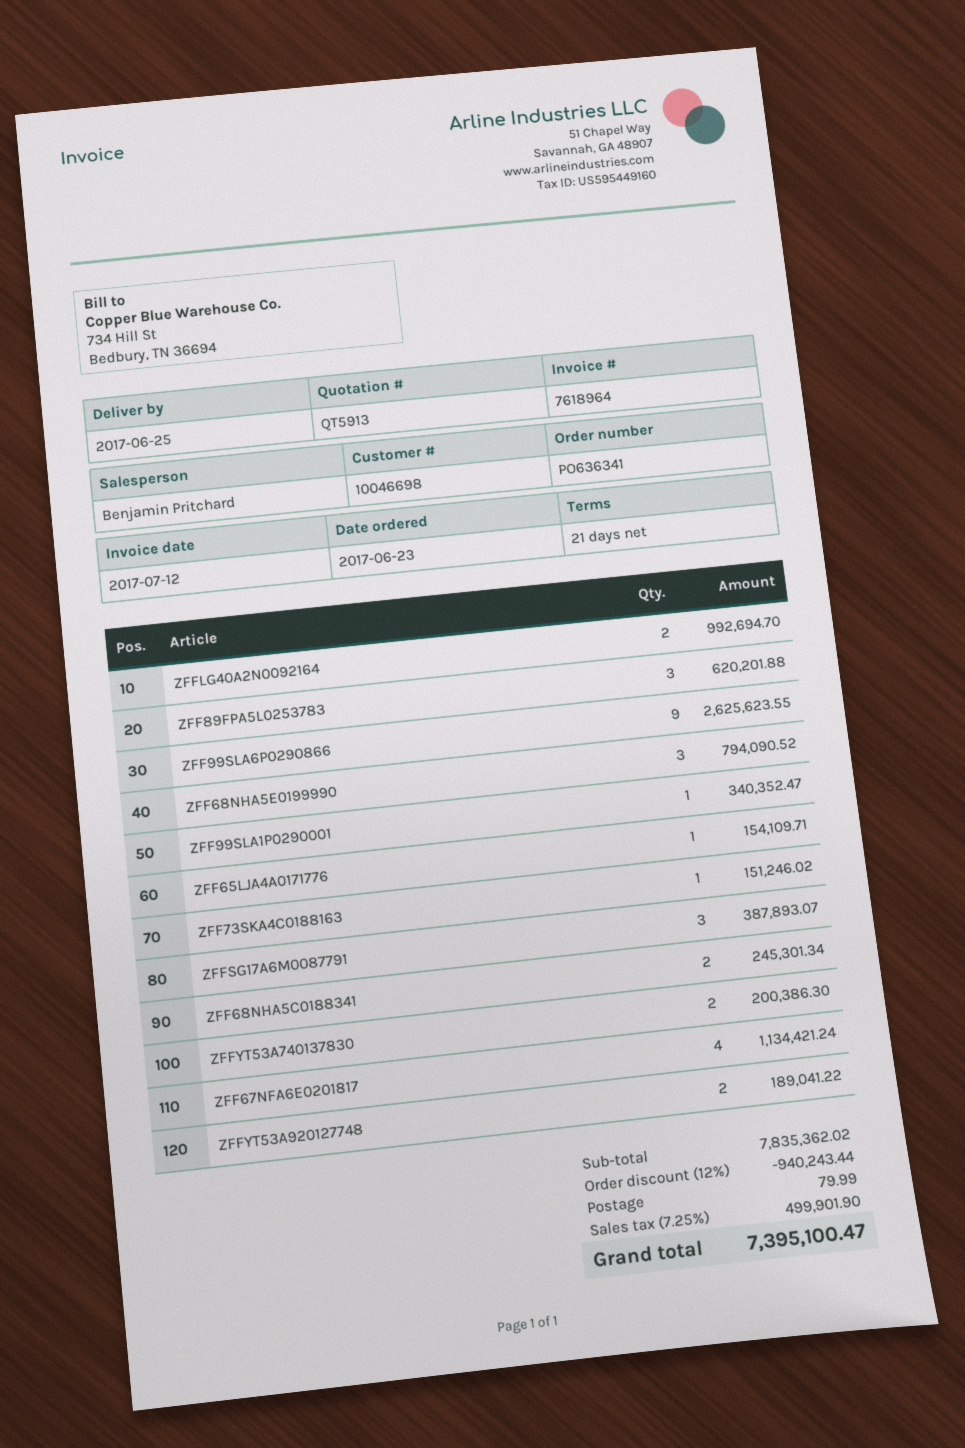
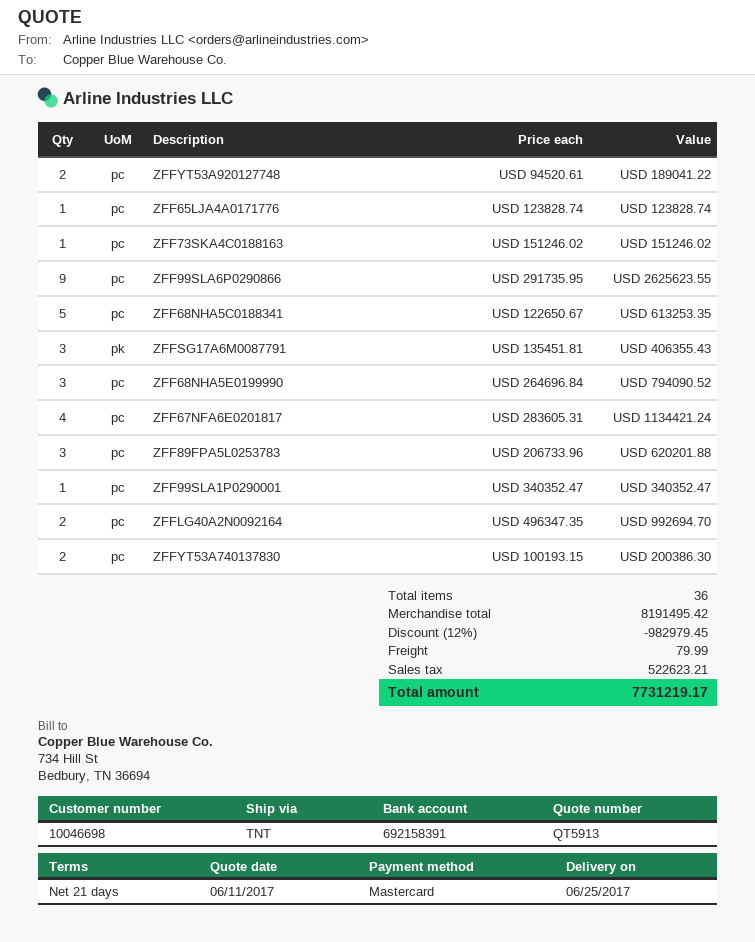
ZFF65LJA4A0171776: 1 for 154109.71 -> 1 for 123828.74
ZFFSG17A6M0087791: 3 for 387893.07 -> 3 for 406355.43
ZFF68NHA5C0188341: 2 for 245301.34 -> 5 for 613253.35
subtotal: 7835362.02 -> 8191495.42
discount: 12% = 940243.44 -> 12% = 982979.45
tax: 499901.90 -> 522623.21
total: 7395100.47 -> 7731219.17

